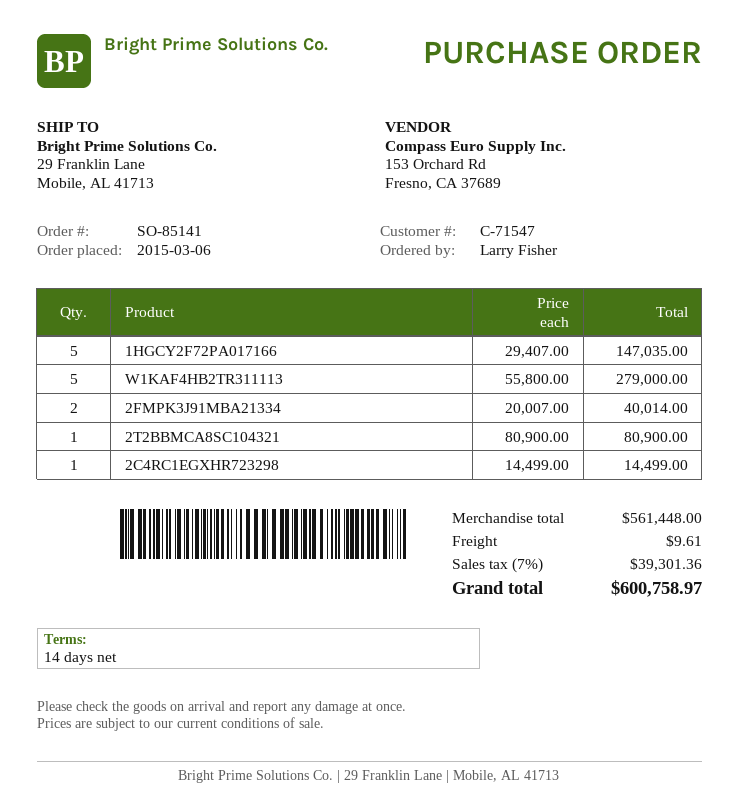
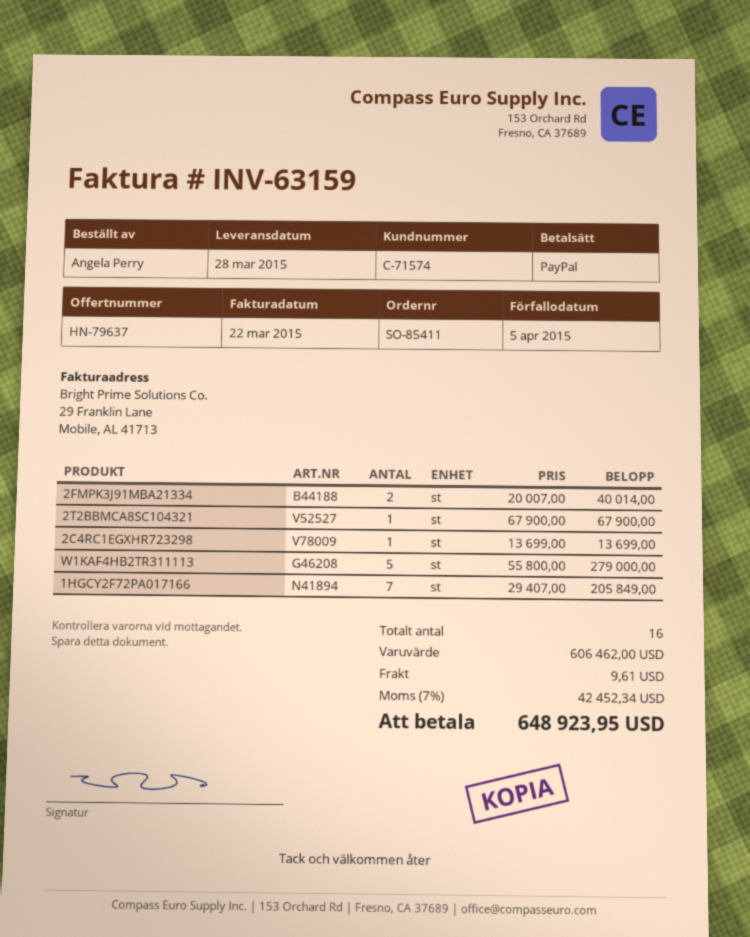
order number: SO-85141 -> SO-85411
customer number: C-71547 -> C-71574
ordered by: Larry Fisher -> Angela Perry
1HGCY2F72PA017166: 5 x 29407.00 = 147035.00 -> 7 x 29407.00 = 205849.00
2T2BBMCA8SC104321: 1 x 80900.00 = 80900.00 -> 1 x 67900.00 = 67900.00
2C4RC1EGXHR723298: 1 x 14499.00 = 14499.00 -> 1 x 13699.00 = 13699.00
subtotal: 561448.00 -> 606462.00
tax: 7% = 39301.36 -> 7% = 42452.34
total: 600758.97 -> 648923.95

